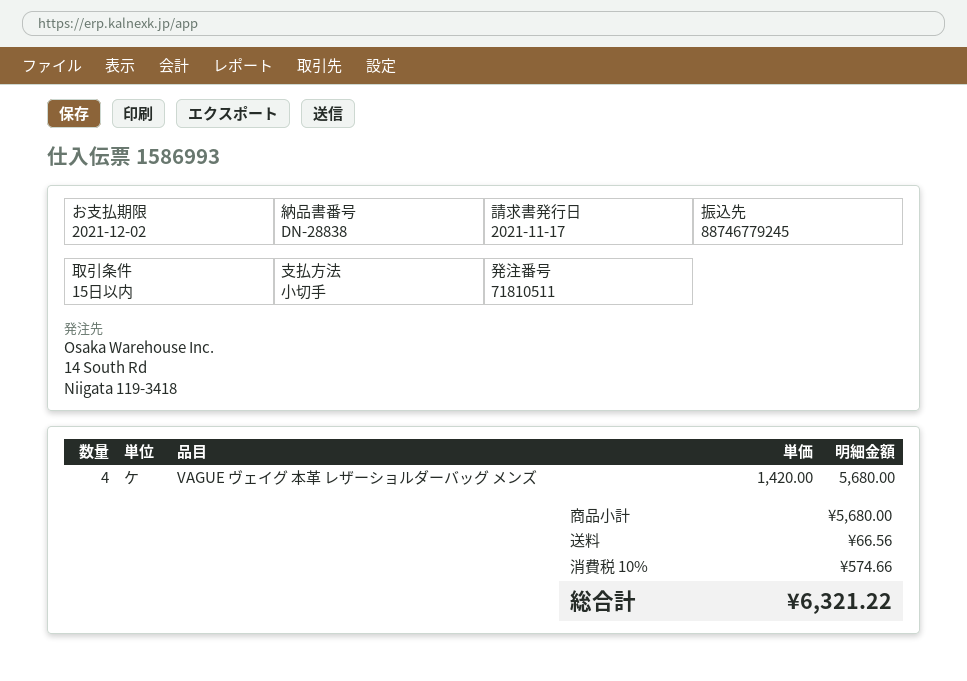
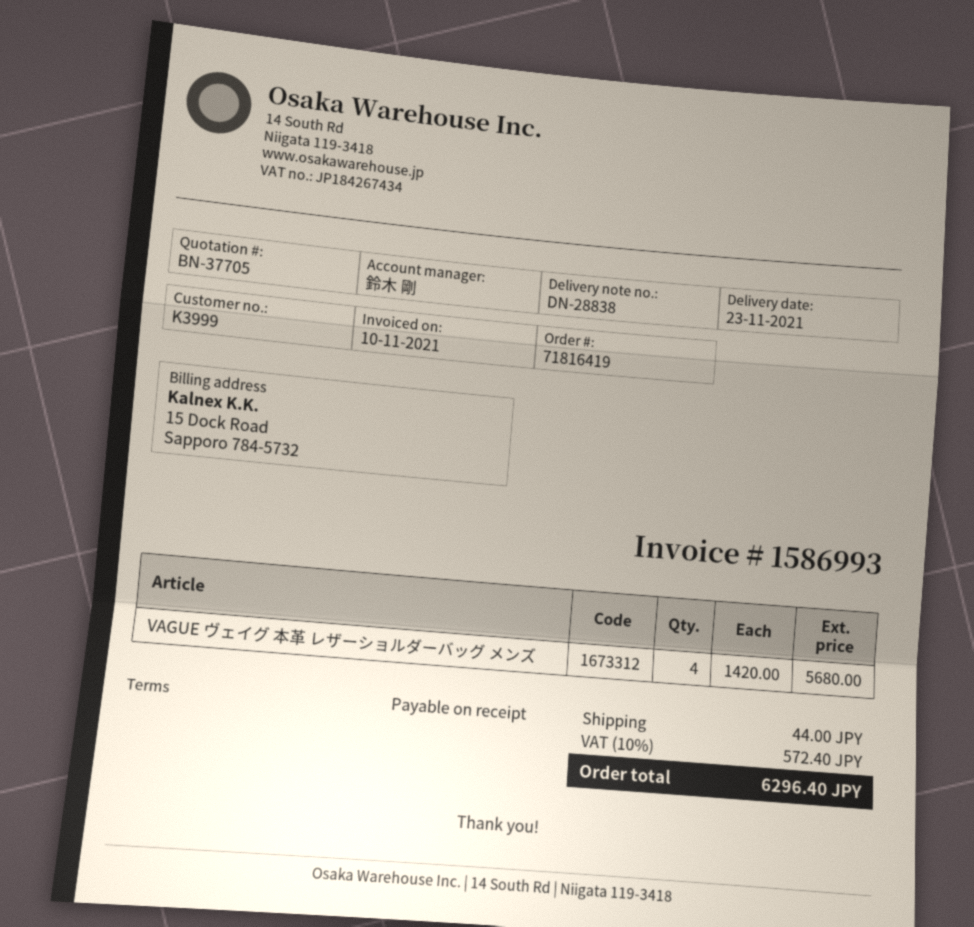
order number: 71810511 -> 71816419
invoice date: 2021-11-17 -> 2021-11-10
payment terms: 15 days -> on receipt
shipping: 66.56 -> 44.00
tax: 10% = 574.66 -> 10% = 572.40
total: 6321.22 -> 6296.40

